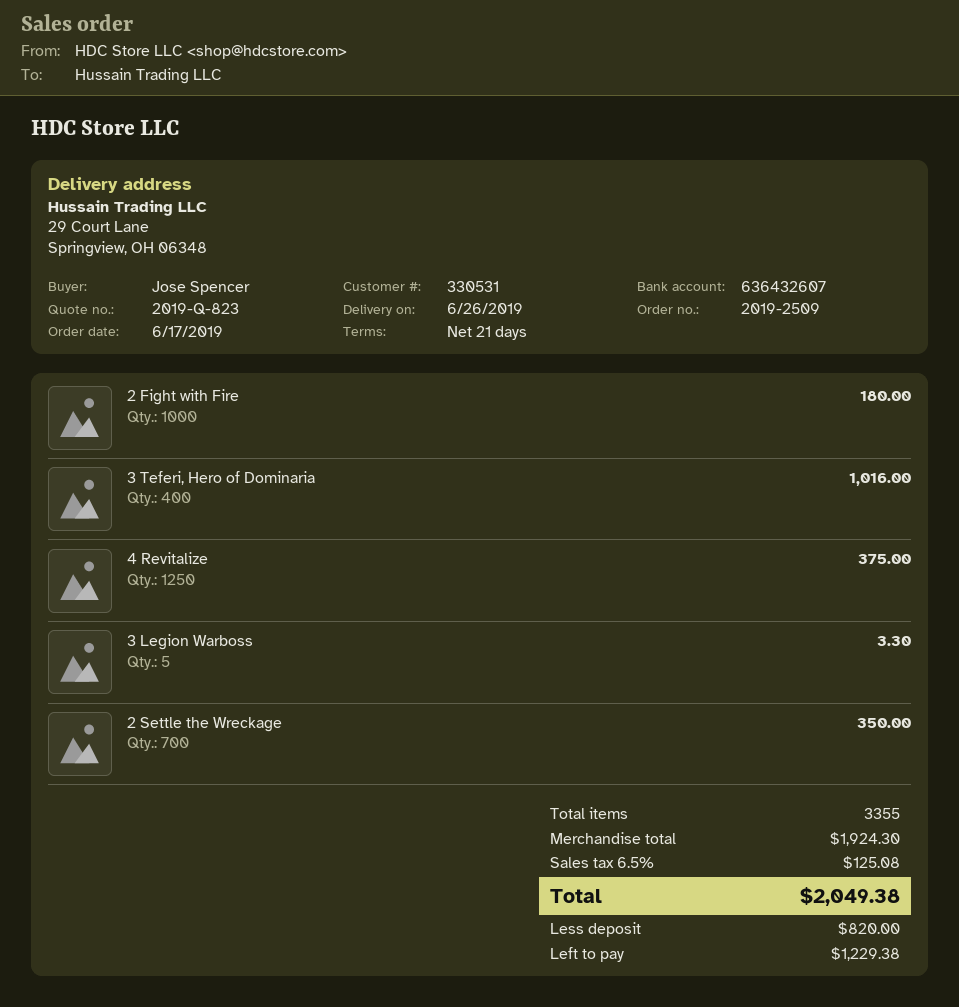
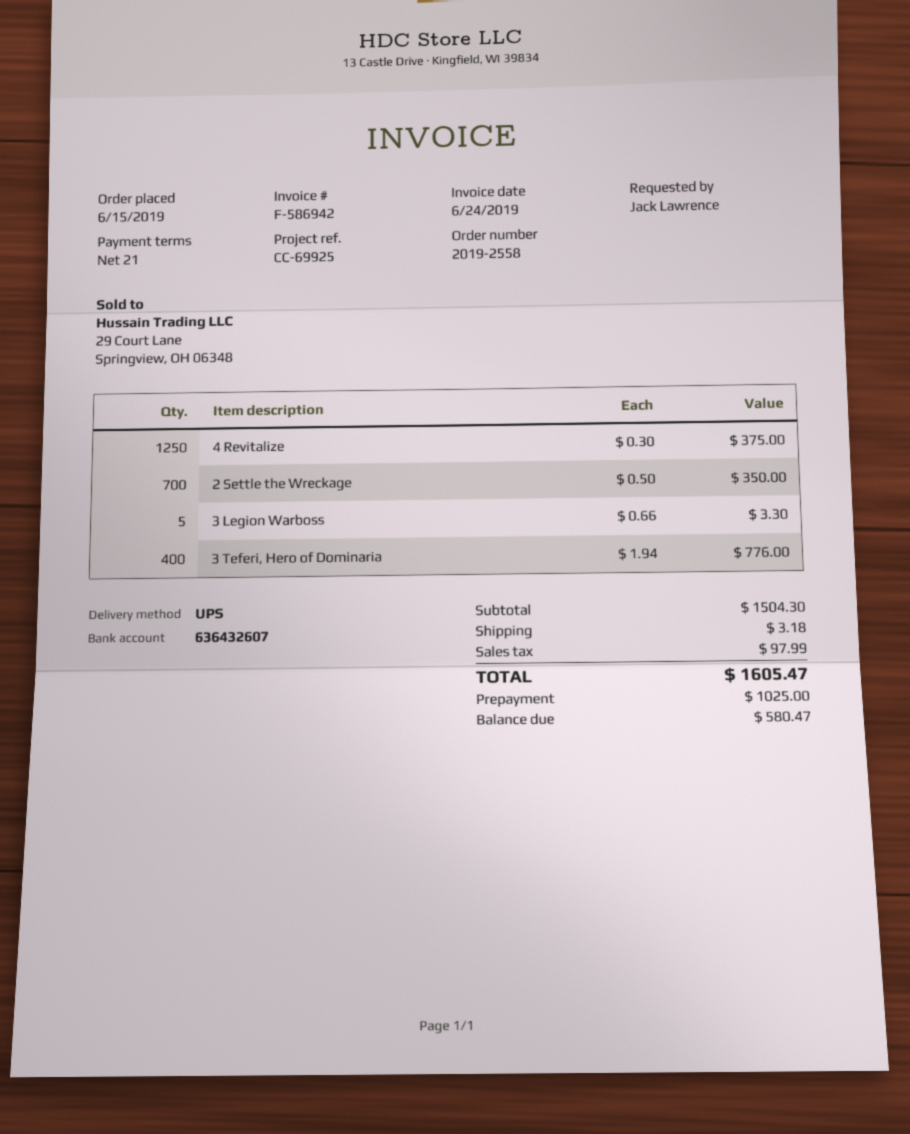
order number: 2019-2509 -> 2019-2558
order date: 2019-06-17 -> 2019-06-15
ordered by: Jose Spencer -> Jack Lawrence
2 Fight with Fire: 1000 for 180.00 -> none
3 Teferi, Hero of Dominaria: 400 for 1016.00 -> 400 for 776.00
subtotal: 1924.30 -> 1504.30
shipping: none -> 3.18
tax: 125.08 -> 97.99
total: 2049.38 -> 1605.47
deposit: 820.00 -> 1025.00
balance: 1229.38 -> 580.47

